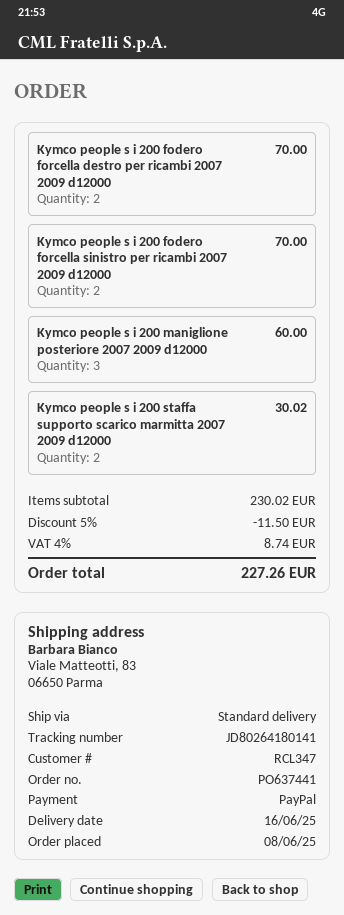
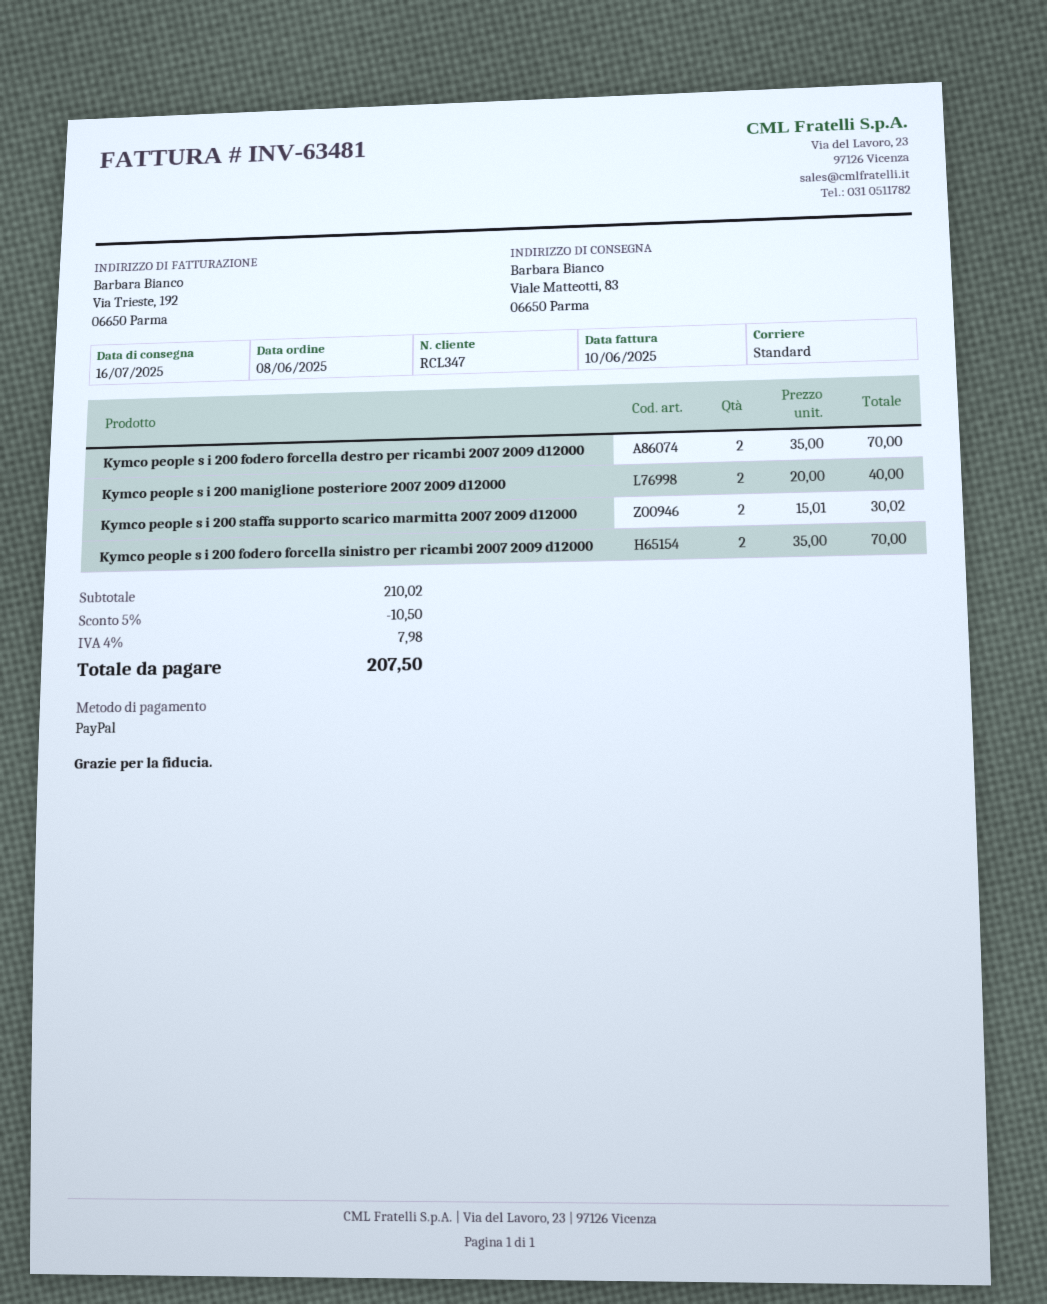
delivery date: 2025-06-16 -> 2025-07-16
Kymco people s i 200 maniglione posteriore 2007 2009 d12000: 3 for 60.00 -> 2 for 40.00
subtotal: 230.02 -> 210.02
discount: 5% = 11.50 -> 5% = 10.50
tax: 4% = 8.74 -> 4% = 7.98
total: 227.26 -> 207.50

